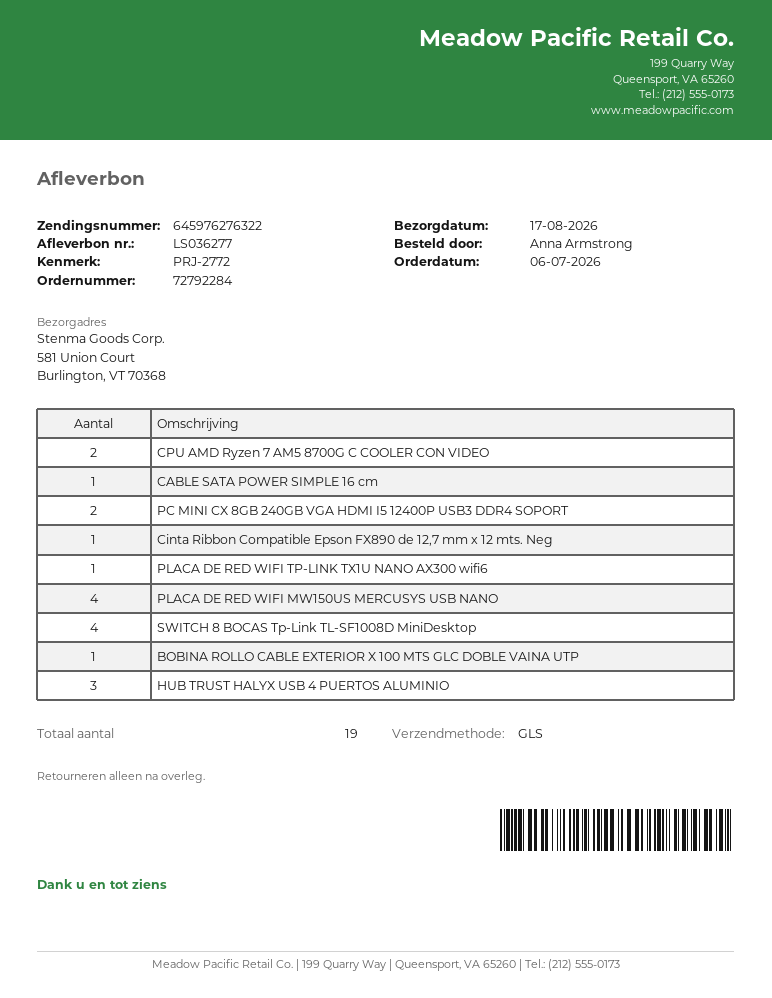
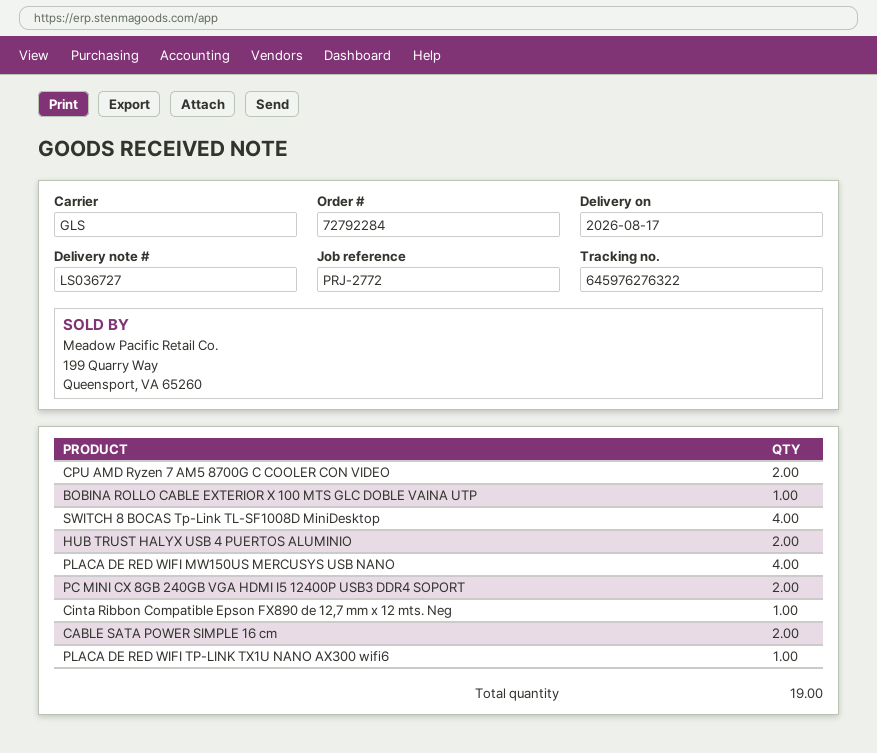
delivery note number: LS036277 -> LS036727
CABLE SATA POWER SIMPLE 16 cm: 1 -> 2
HUB TRUST HALYX USB 4 PUERTOS ALUMINIO: 3 -> 2

